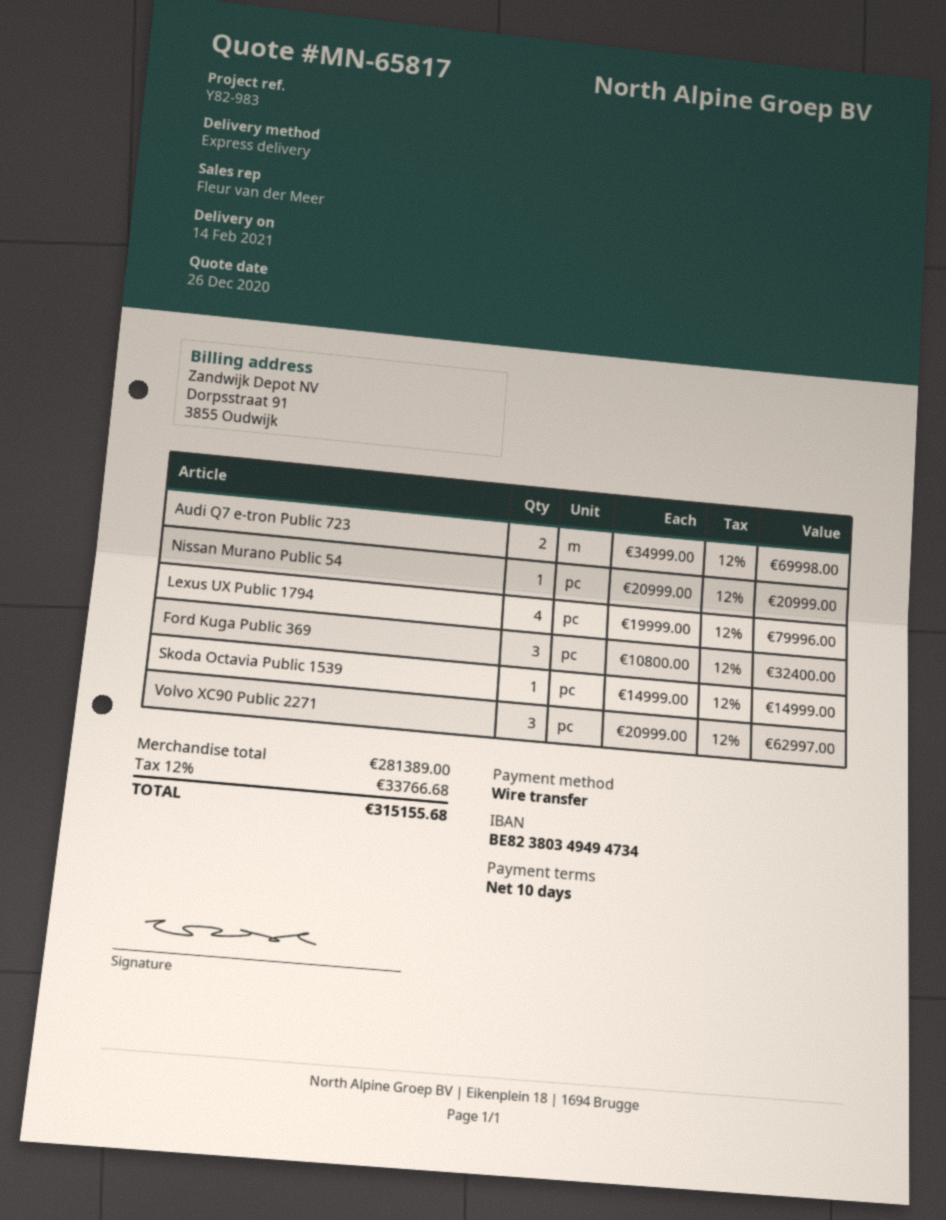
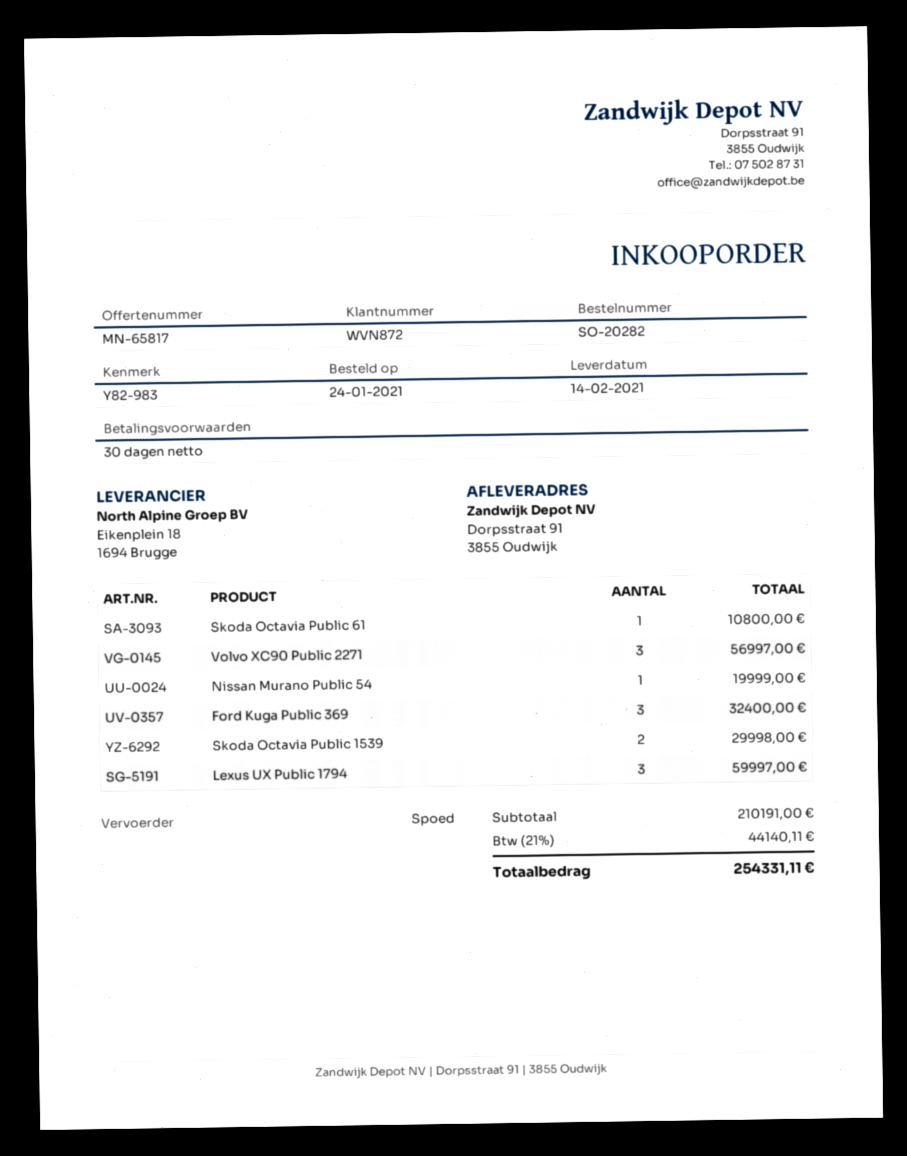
payment terms: 10 days -> 30 days
Audi Q7 e-tron Public 723: 2 for 69998.00 -> none
Nissan Murano Public 54: 1 for 20999.00 -> 1 for 19999.00
Lexus UX Public 1794: 4 for 79996.00 -> 3 for 59997.00
Skoda Octavia Public 1539: 1 for 14999.00 -> 2 for 29998.00
Volvo XC90 Public 2271: 3 for 62997.00 -> 3 for 56997.00
Skoda Octavia Public 61: none -> 1 for 10800.00
subtotal: 281389.00 -> 210191.00
tax: 12% = 33766.68 -> 21% = 44140.11
total: 315155.68 -> 254331.11

